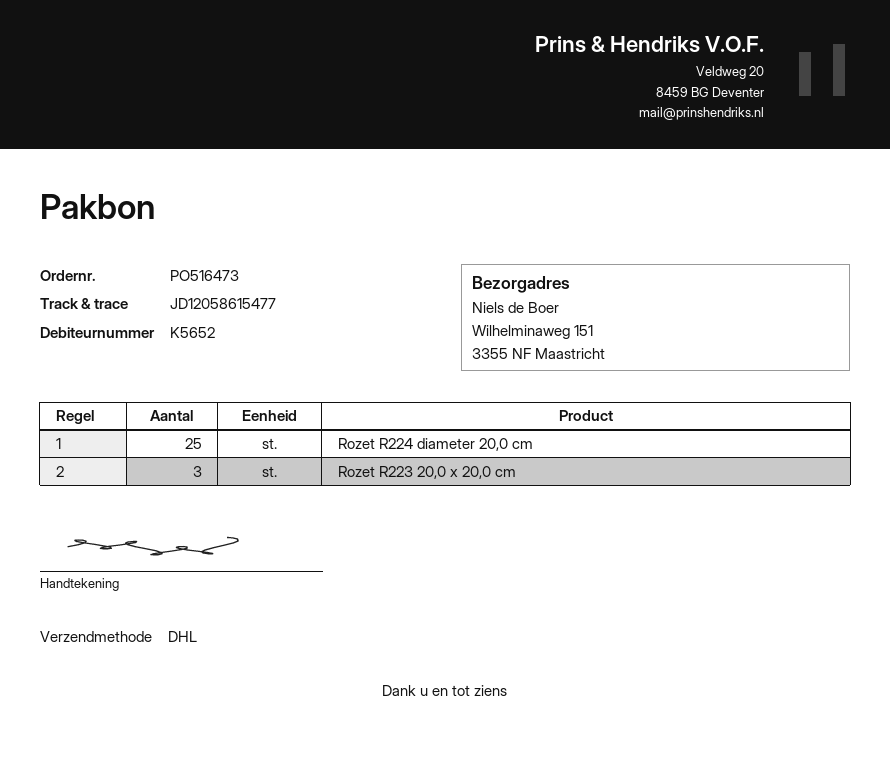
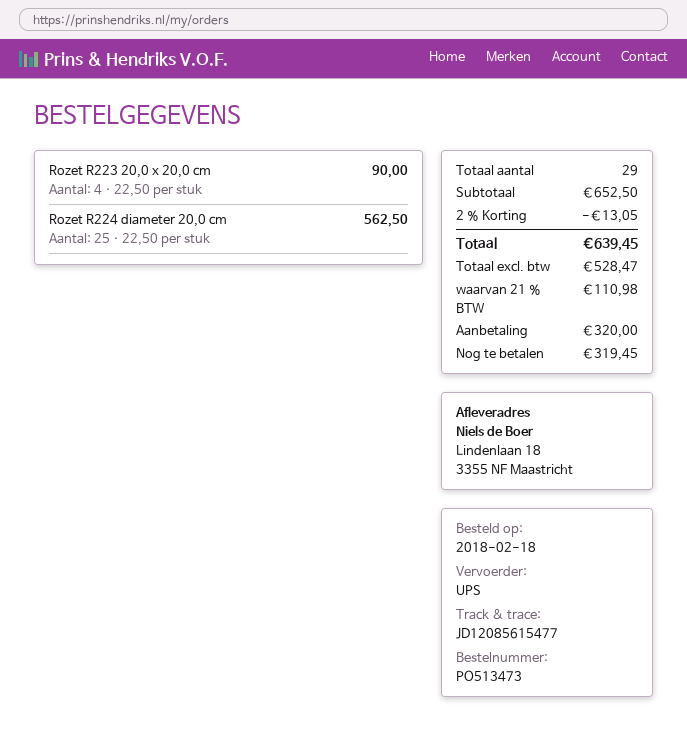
order number: PO516473 -> PO513473
shipping method: DHL -> UPS
tracking number: JD12058615477 -> JD12085615477
ship to: Wilhelminaweg 151, 3355 NF Maastricht -> Lindenlaan 18, 3355 NF Maastricht
Rozet R223 20,0 x 20,0 cm: 3 -> 4

